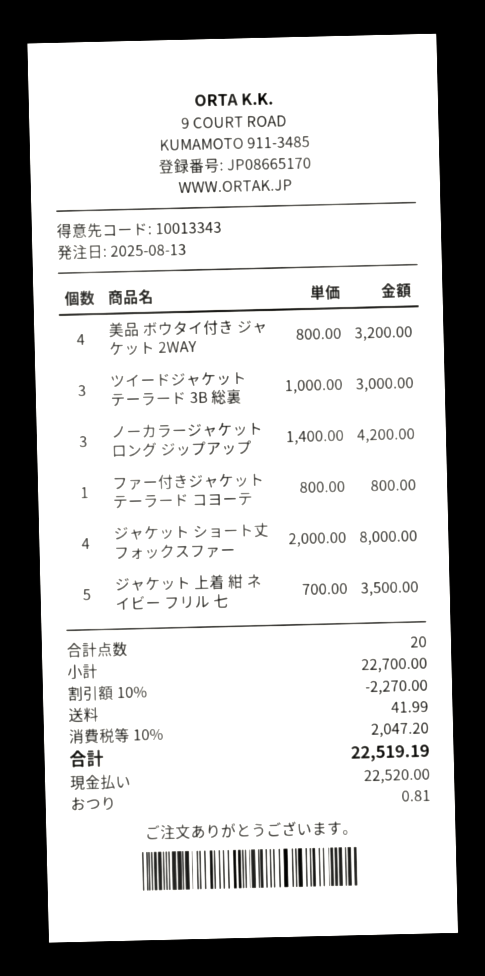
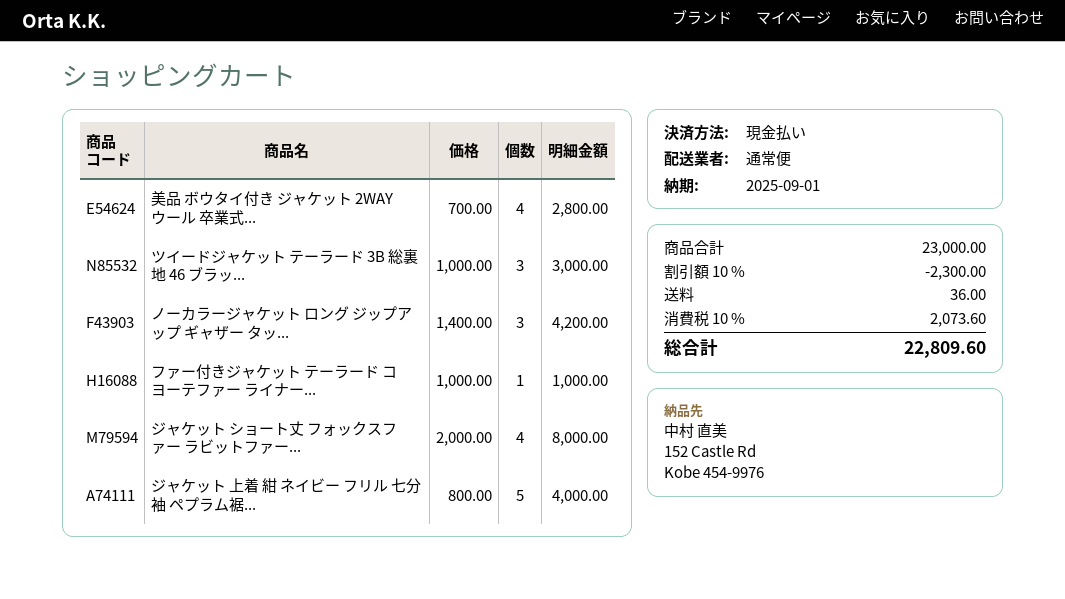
美品 ボウタイ付き ジャケット 2WAY: 4 x 800.00 = 3200.00 -> 4 x 700.00 = 2800.00
ファー付きジャケット テーラード コヨーテ: 1 x 800.00 = 800.00 -> 1 x 1000.00 = 1000.00
ジャケット 上着 紺 ネイビー フリル 七: 5 x 700.00 = 3500.00 -> 5 x 800.00 = 4000.00
subtotal: 22700.00 -> 23000.00
discount: 10% = 2270.00 -> 10% = 2300.00
shipping: 41.99 -> 36.00
tax: 10% = 2047.20 -> 10% = 2073.60
total: 22519.19 -> 22809.60

